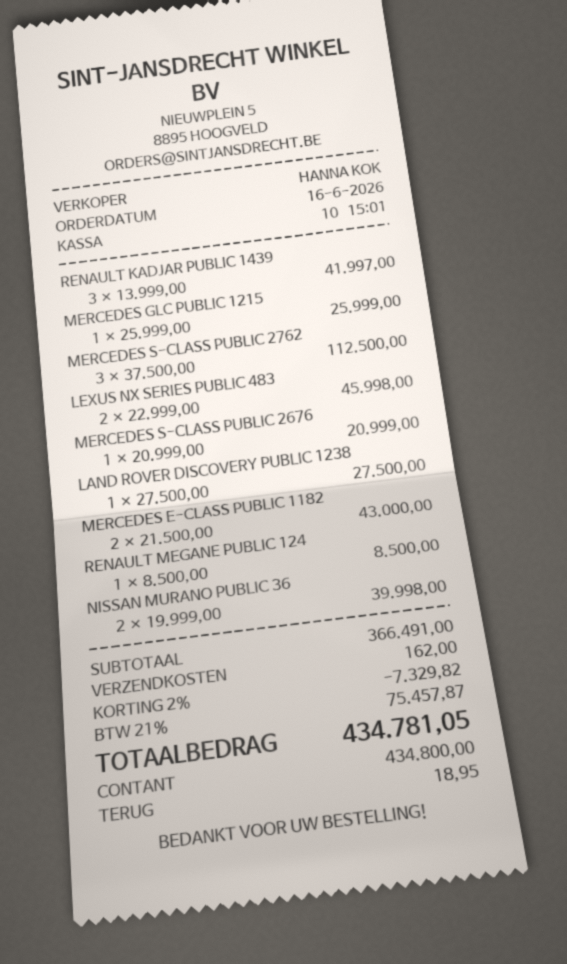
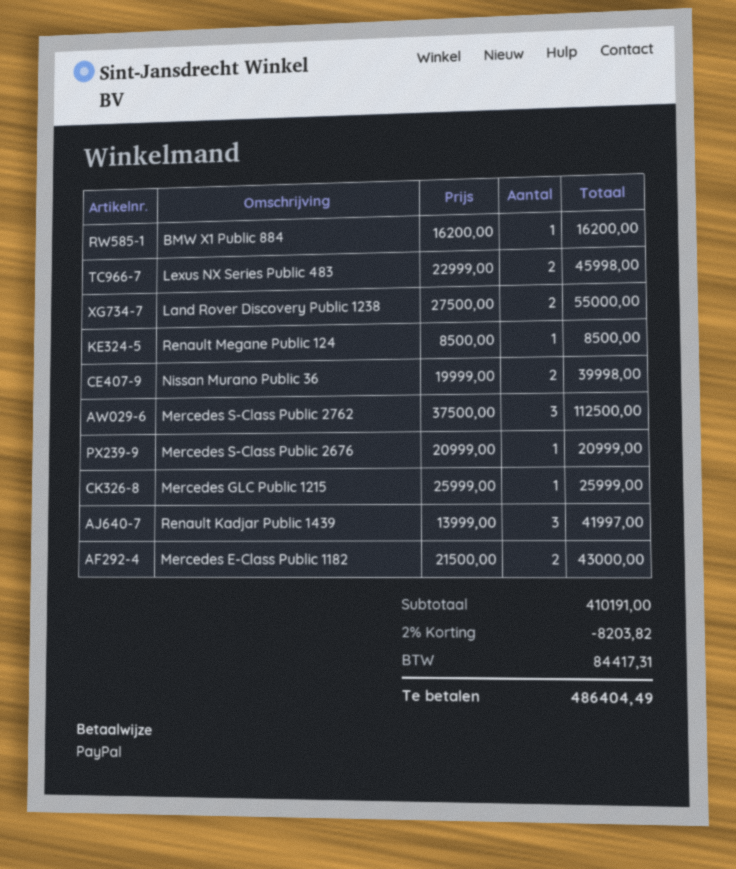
payment method: cash -> PayPal
LAND ROVER DISCOVERY PUBLIC 1238: 1 x 27500.00 = 27500.00 -> 2 x 27500.00 = 55000.00
BMW X1 Public 884: none -> 1 x 16200.00 = 16200.00
subtotal: 366491.00 -> 410191.00
discount: 2% = 7329.82 -> 2% = 8203.82
shipping: 162.00 -> none
tax: 75457.87 -> 84417.31
total: 434781.05 -> 486404.49

